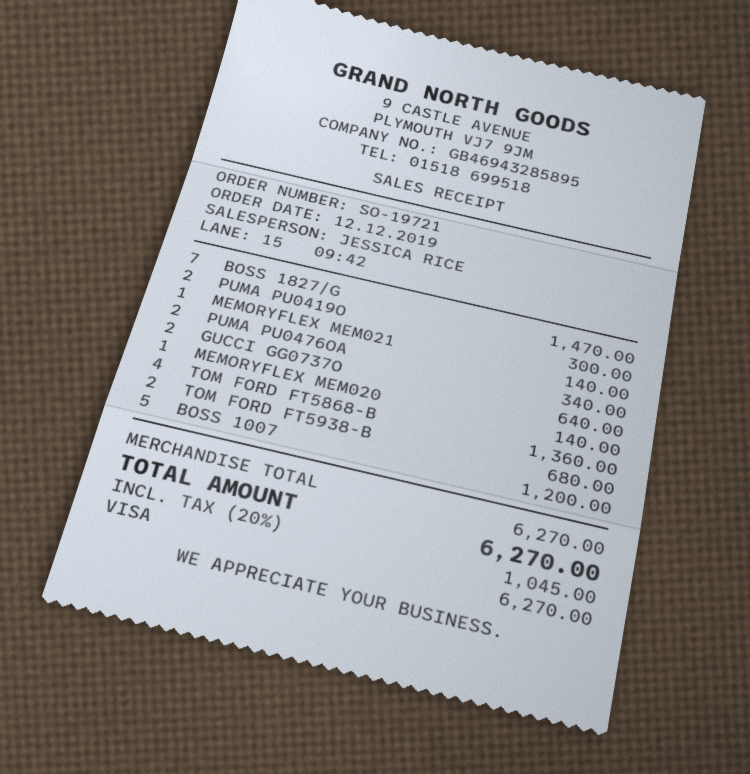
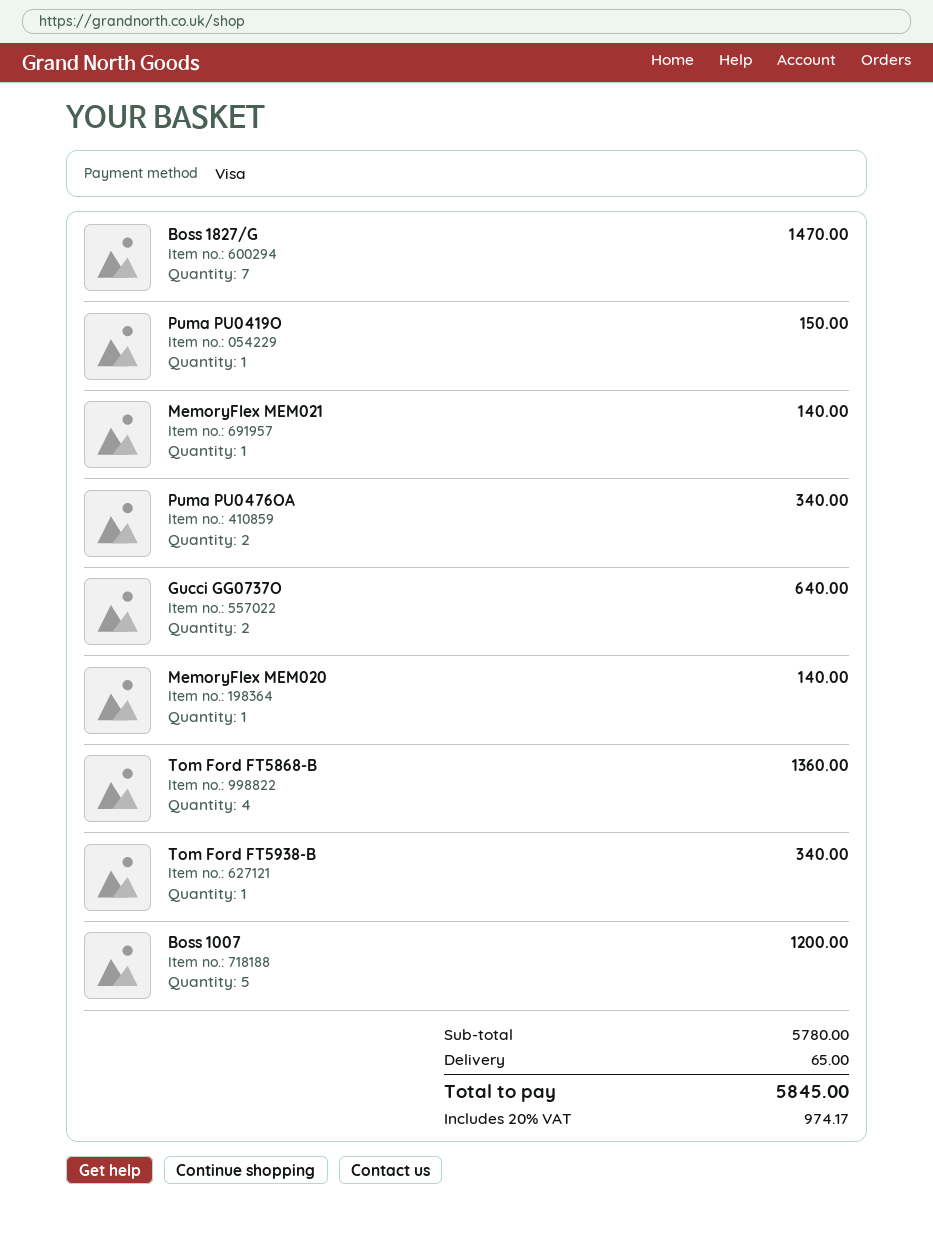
PUMA PU0419O: 2 for 300.00 -> 1 for 150.00
TOM FORD FT5938-B: 2 for 680.00 -> 1 for 340.00
subtotal: 6270.00 -> 5780.00
shipping: none -> 65.00
tax: 20% = 1045.00 -> 20% = 974.17
total: 6270.00 -> 5845.00

